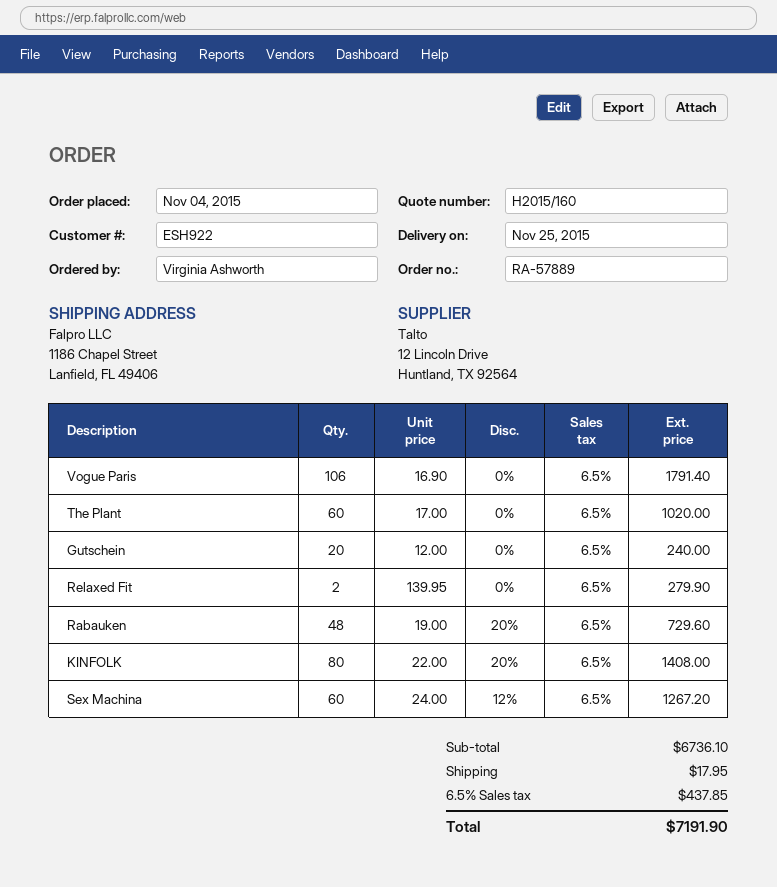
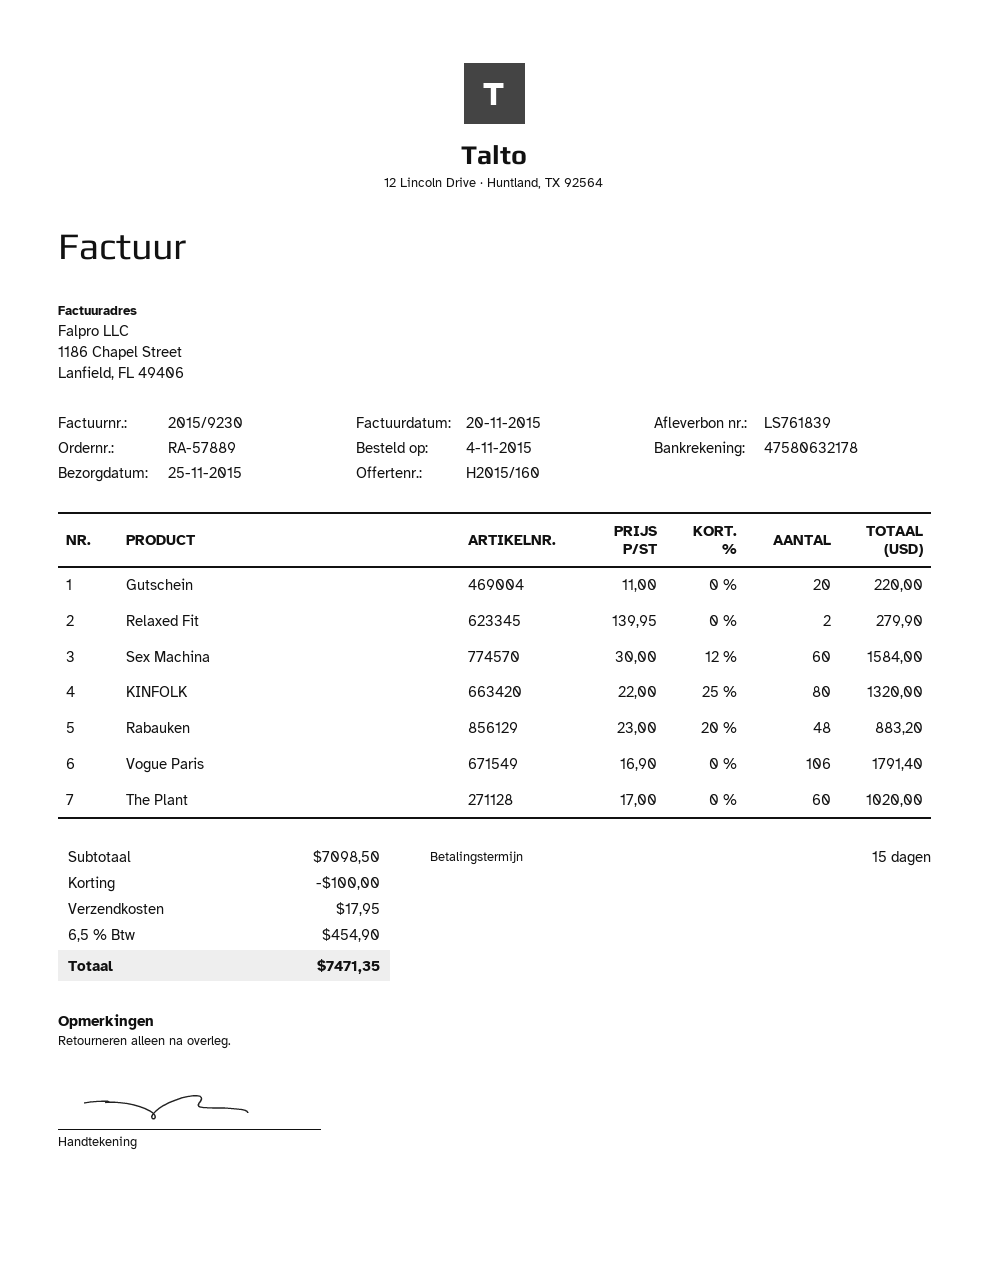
Gutschein: 20 x 12.00 = 240.00 -> 20 x 11.00 = 220.00
Rabauken: 48 x 19.00 - 20% = 729.60 -> 48 x 23.00 - 20% = 883.20
KINFOLK: 80 x 22.00 - 20% = 1408.00 -> 80 x 22.00 - 25% = 1320.00
Sex Machina: 60 x 24.00 - 12% = 1267.20 -> 60 x 30.00 - 12% = 1584.00
subtotal: 6736.10 -> 7098.50
discount: none -> 100.00
tax: 6.5% = 437.85 -> 6.5% = 454.90
total: 7191.90 -> 7471.35

